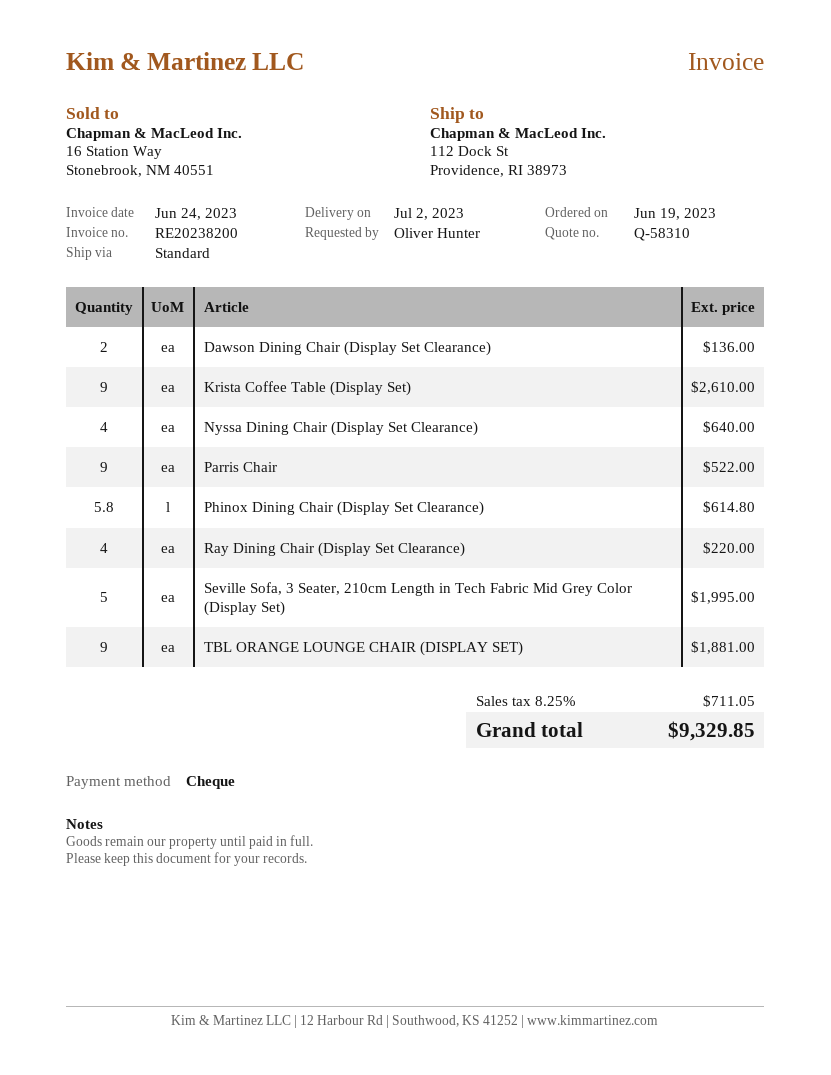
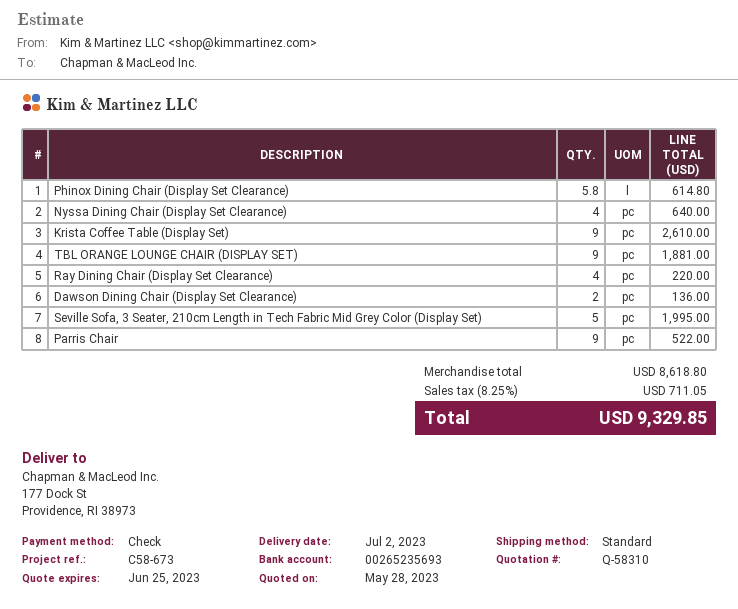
ship to: 112 Dock St, Providence, RI 38973 -> 177 Dock St, Providence, RI 38973

